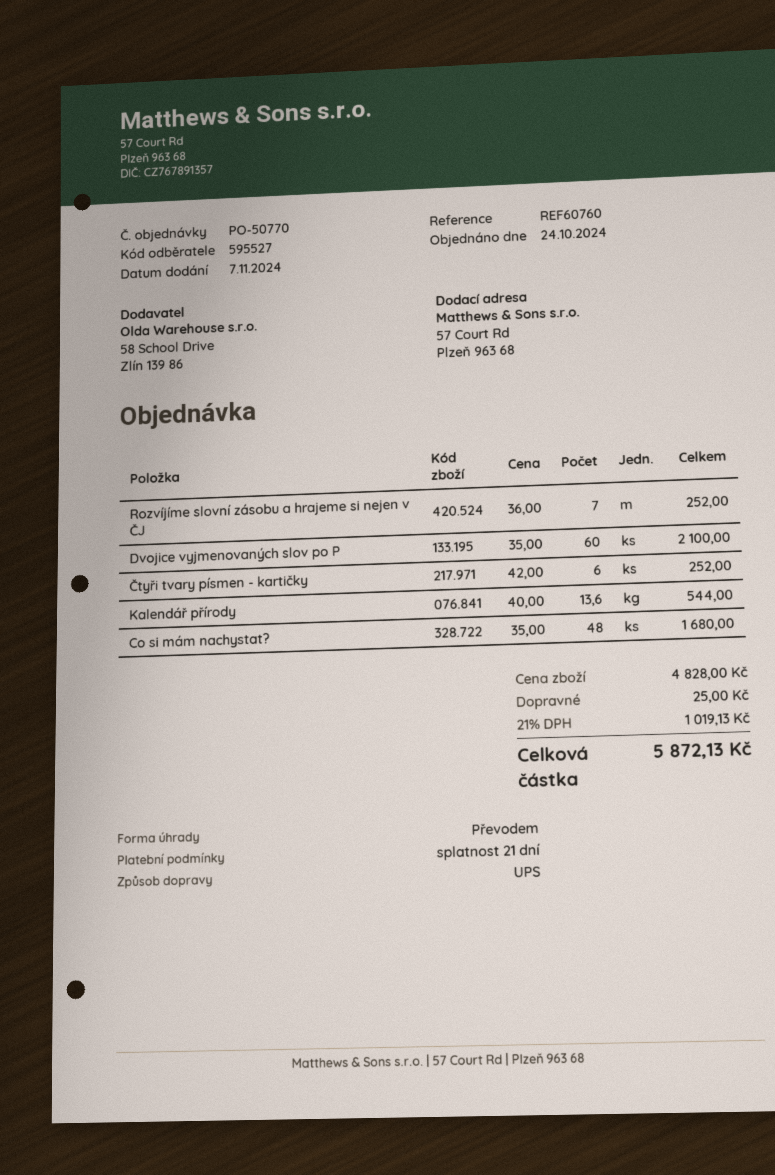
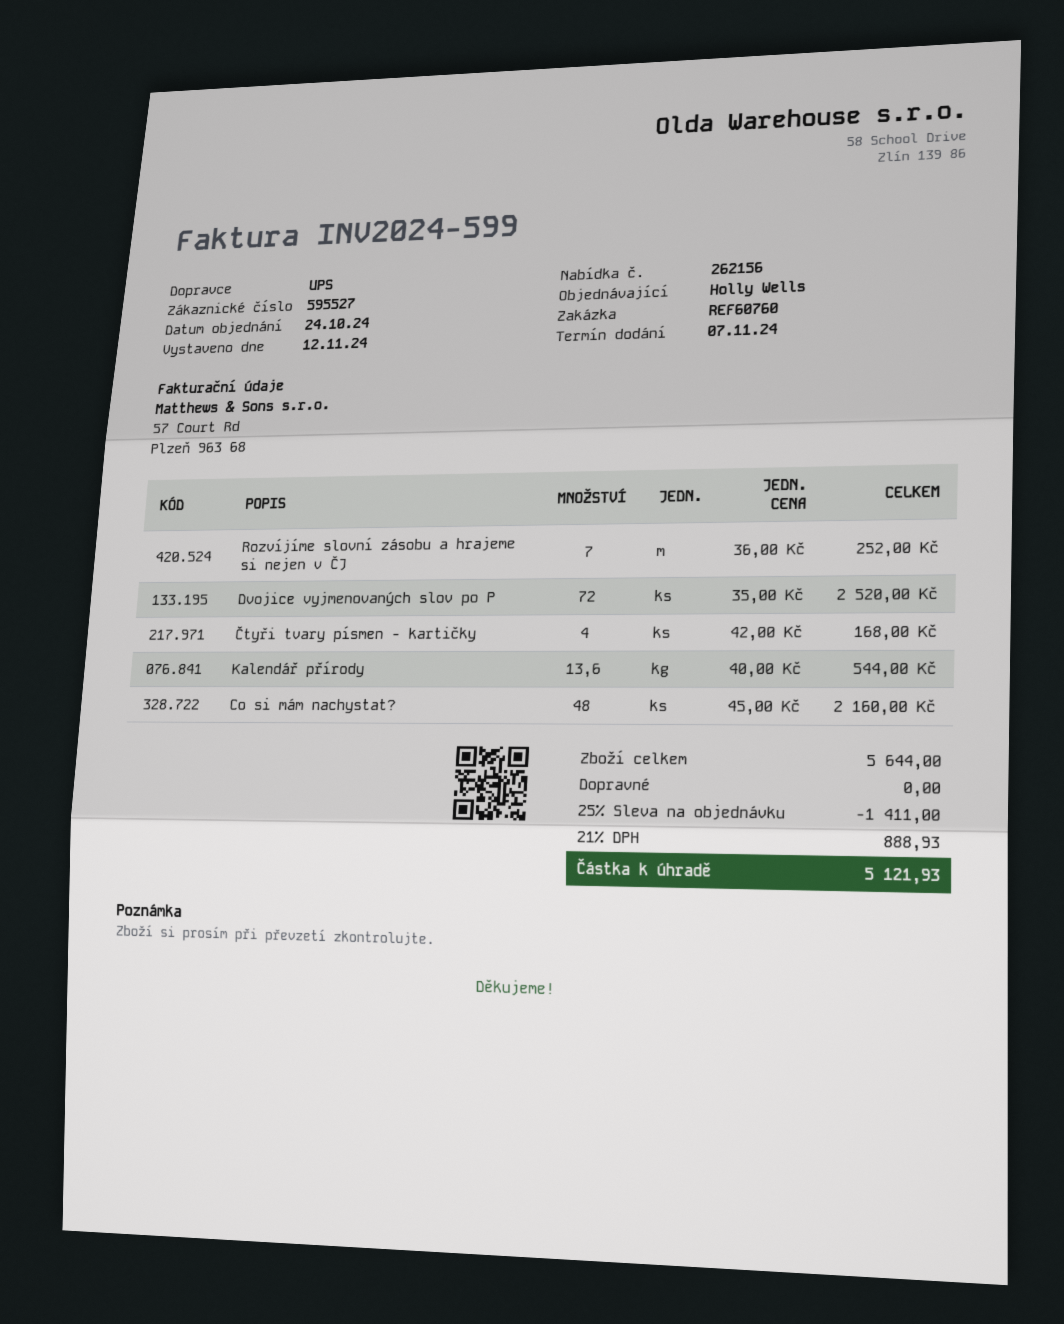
Dvojice vyjmenovaných slov po P: 60 x 35.00 = 2100.00 -> 72 x 35.00 = 2520.00
Čtyři tvary písmen - kartičky: 6 x 42.00 = 252.00 -> 4 x 42.00 = 168.00
Co si mám nachystat?: 48 x 35.00 = 1680.00 -> 48 x 45.00 = 2160.00
subtotal: 4828.00 -> 5644.00
discount: none -> 25% = 1411.00
shipping: 25.00 -> 0.00
tax: 21% = 1019.13 -> 21% = 888.93
total: 5872.13 -> 5121.93

